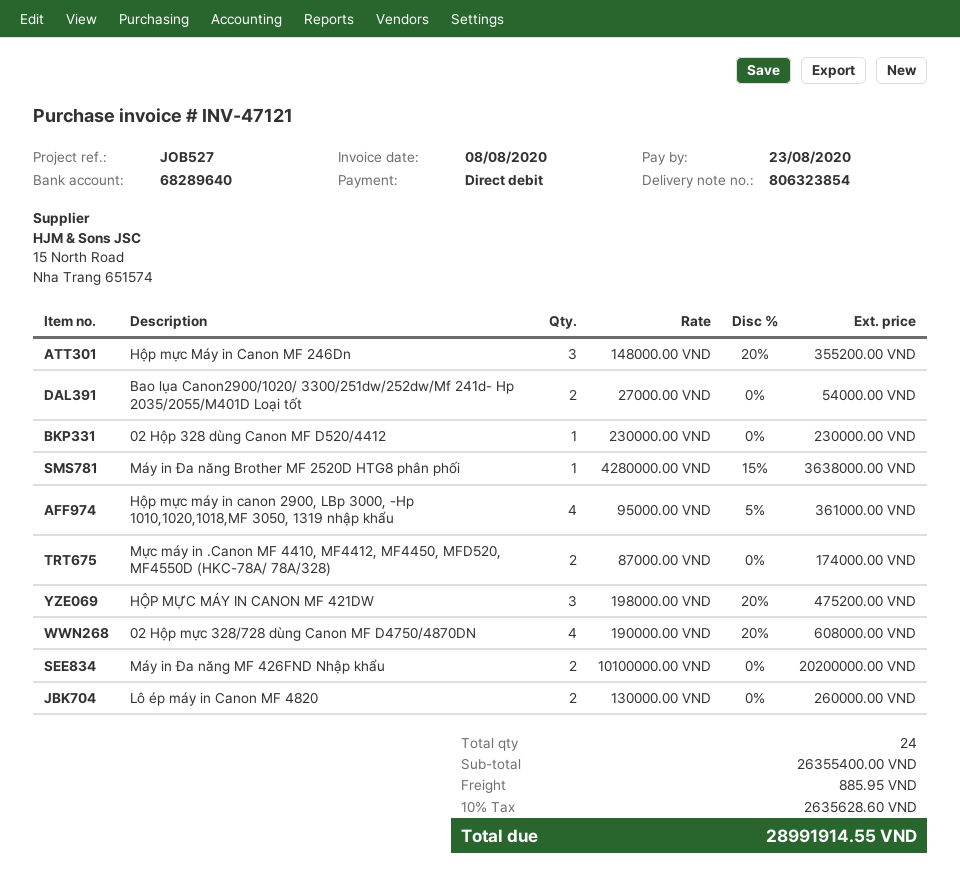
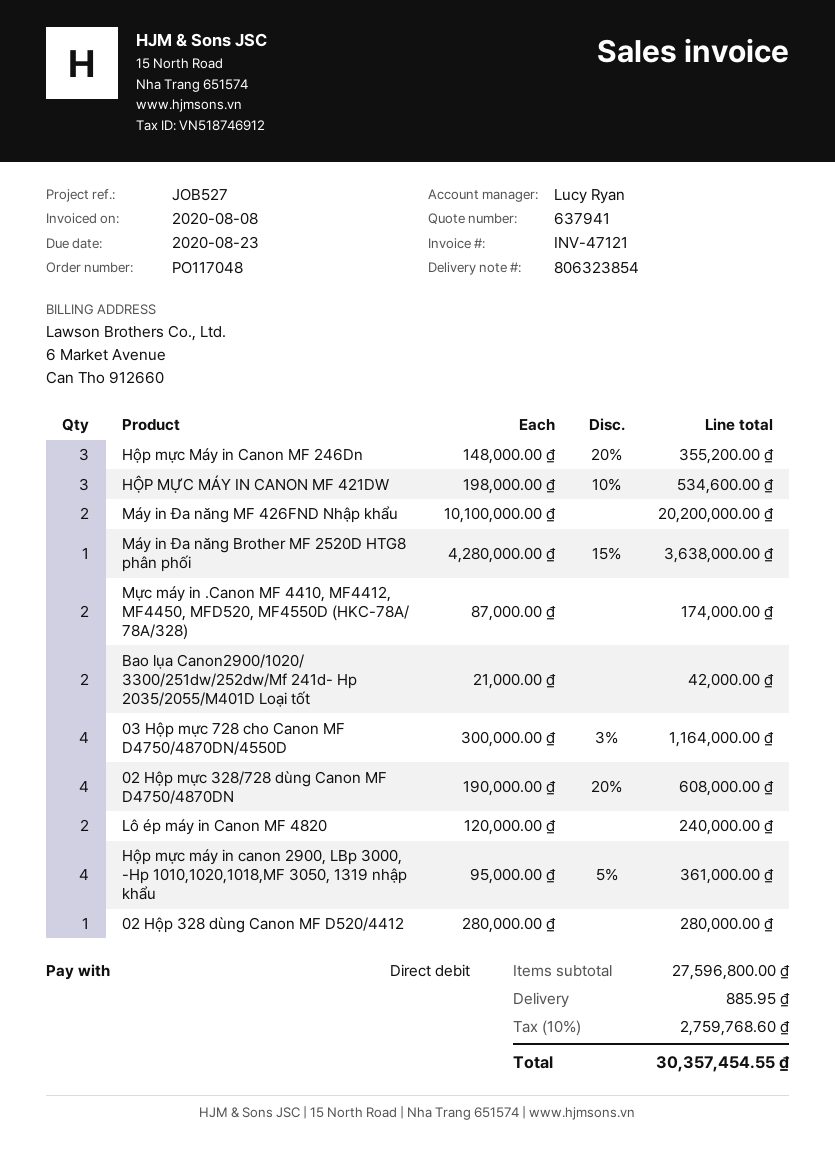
Bao lụa Canon2900/1020/ 3300/251dw/252dw/Mf 241d- Hp 2035/2055/M401D Loại tốt: 2 x 27000.00 = 54000.00 -> 2 x 21000.00 = 42000.00
02 Hộp 328 dùng Canon MF D520/4412: 1 x 230000.00 = 230000.00 -> 1 x 280000.00 = 280000.00
HỘP MỰC MÁY IN CANON MF 421DW: 3 x 198000.00 - 20% = 475200.00 -> 3 x 198000.00 - 10% = 534600.00
Lô ép máy in Canon MF 4820: 2 x 130000.00 = 260000.00 -> 2 x 120000.00 = 240000.00
03 Hộp mực 728 cho Canon MF D4750/4870DN/4550D: none -> 4 x 300000.00 - 3% = 1164000.00
subtotal: 26355400.00 -> 27596800.00
tax: 10% = 2635628.60 -> 10% = 2759768.60
total: 28991914.55 -> 30357454.55

